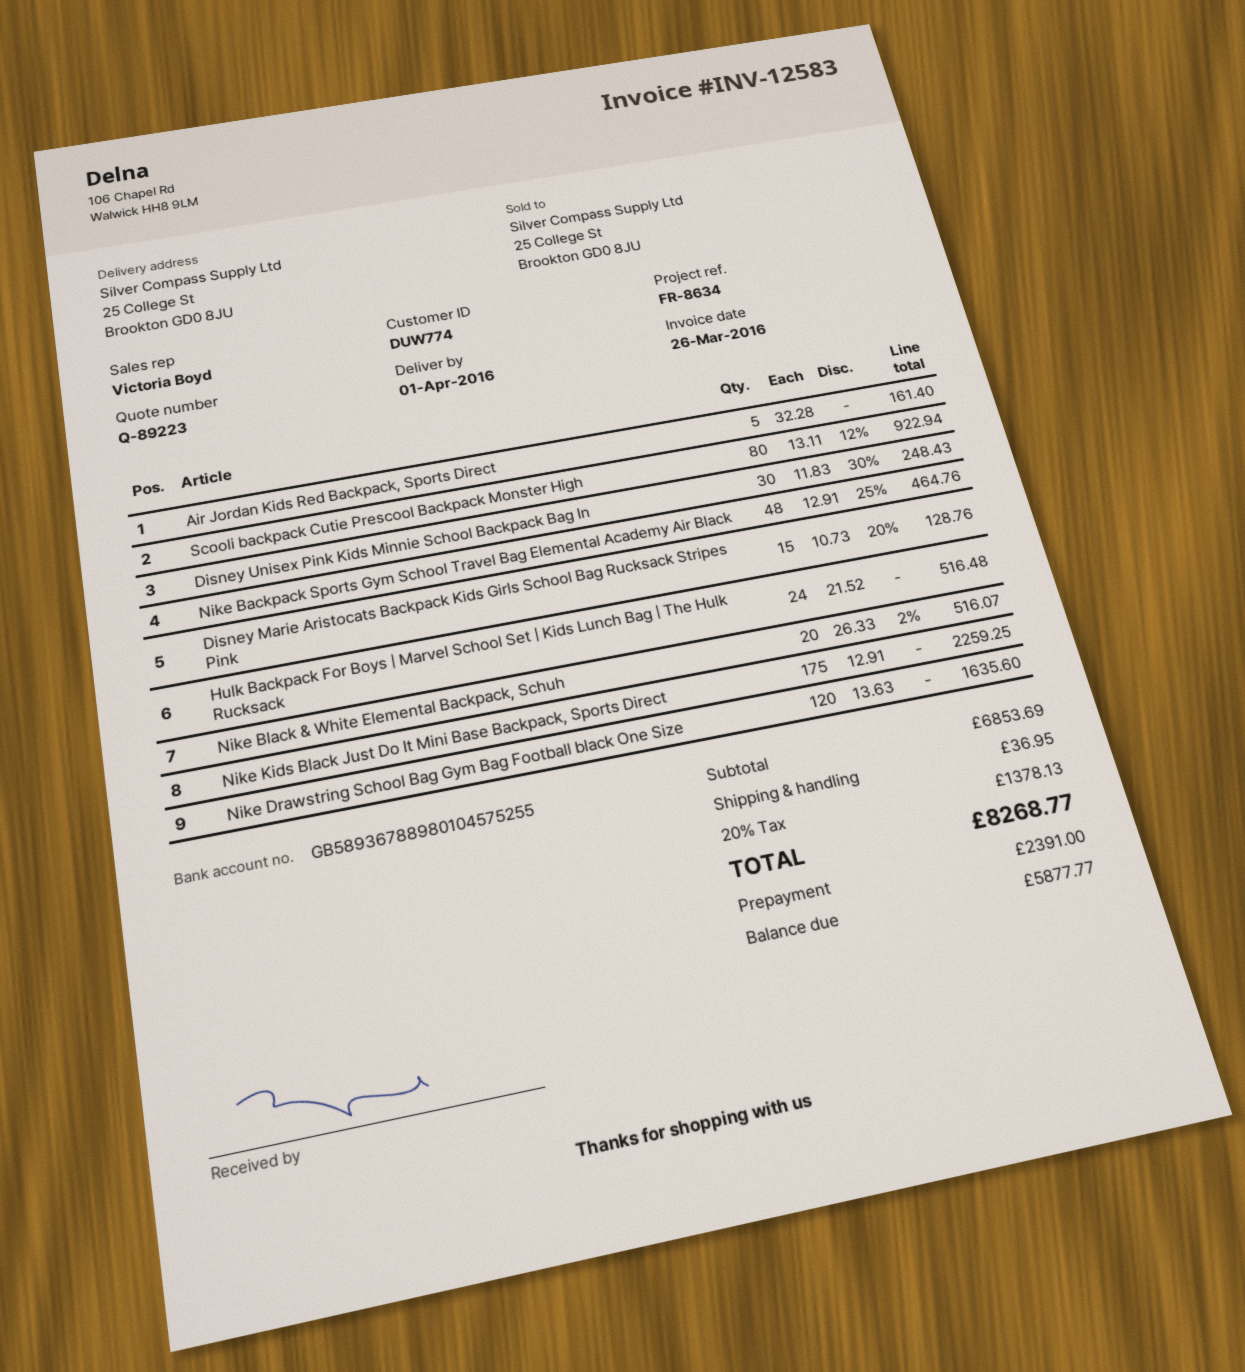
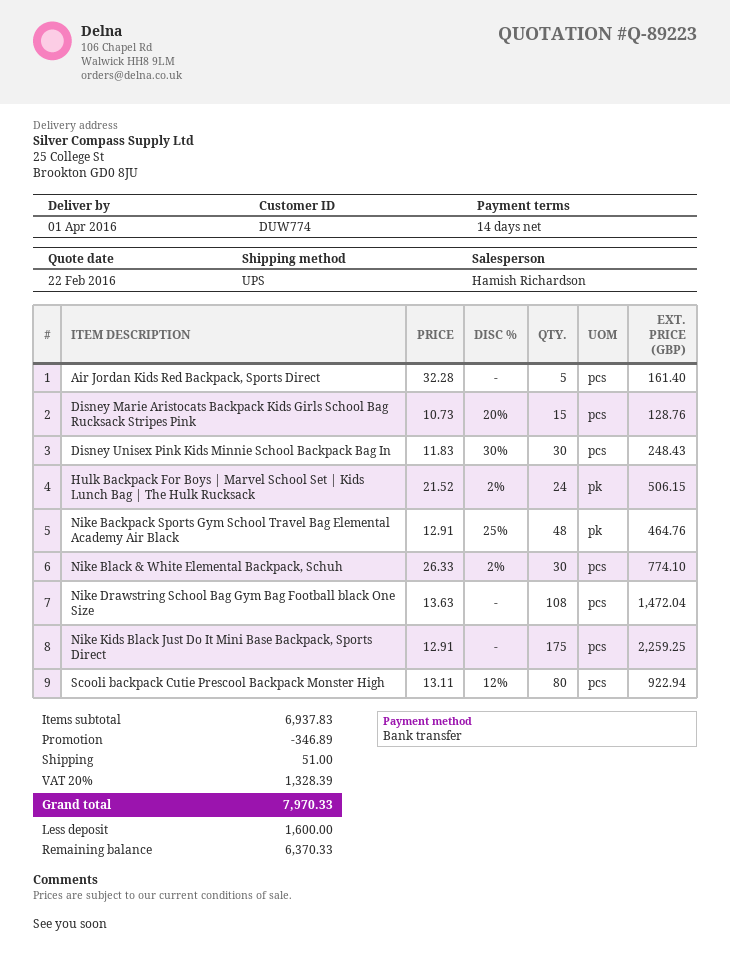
sales rep: Victoria Boyd -> Hamish Richardson
Hulk Backpack For Boys | Marvel School Set | Kids Lunch Bag | The Hulk Rucksack: 24 x 21.52 = 516.48 -> 24 x 21.52 - 2% = 506.15
Nike Black & White Elemental Backpack, Schuh: 20 x 26.33 - 2% = 516.07 -> 30 x 26.33 - 2% = 774.10
Nike Drawstring School Bag Gym Bag Football black One Size: 120 x 13.63 = 1635.60 -> 108 x 13.63 = 1472.04
subtotal: 6853.69 -> 6937.83
discount: none -> 346.89
shipping: 36.95 -> 51.00
tax: 20% = 1378.13 -> 20% = 1328.39
total: 8268.77 -> 7970.33
deposit: 2391.00 -> 1600.00
balance: 5877.77 -> 6370.33

